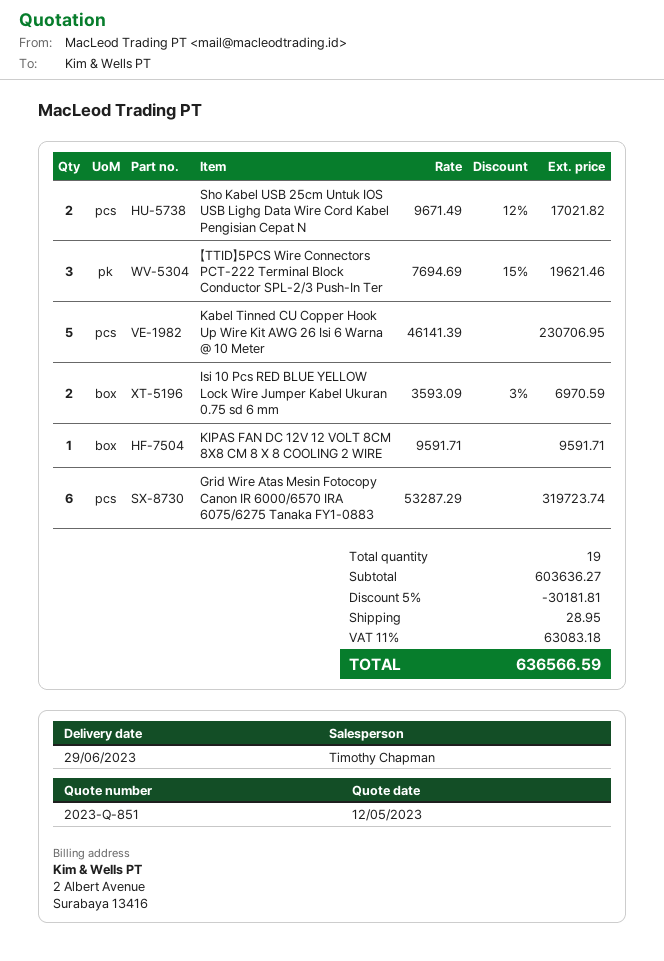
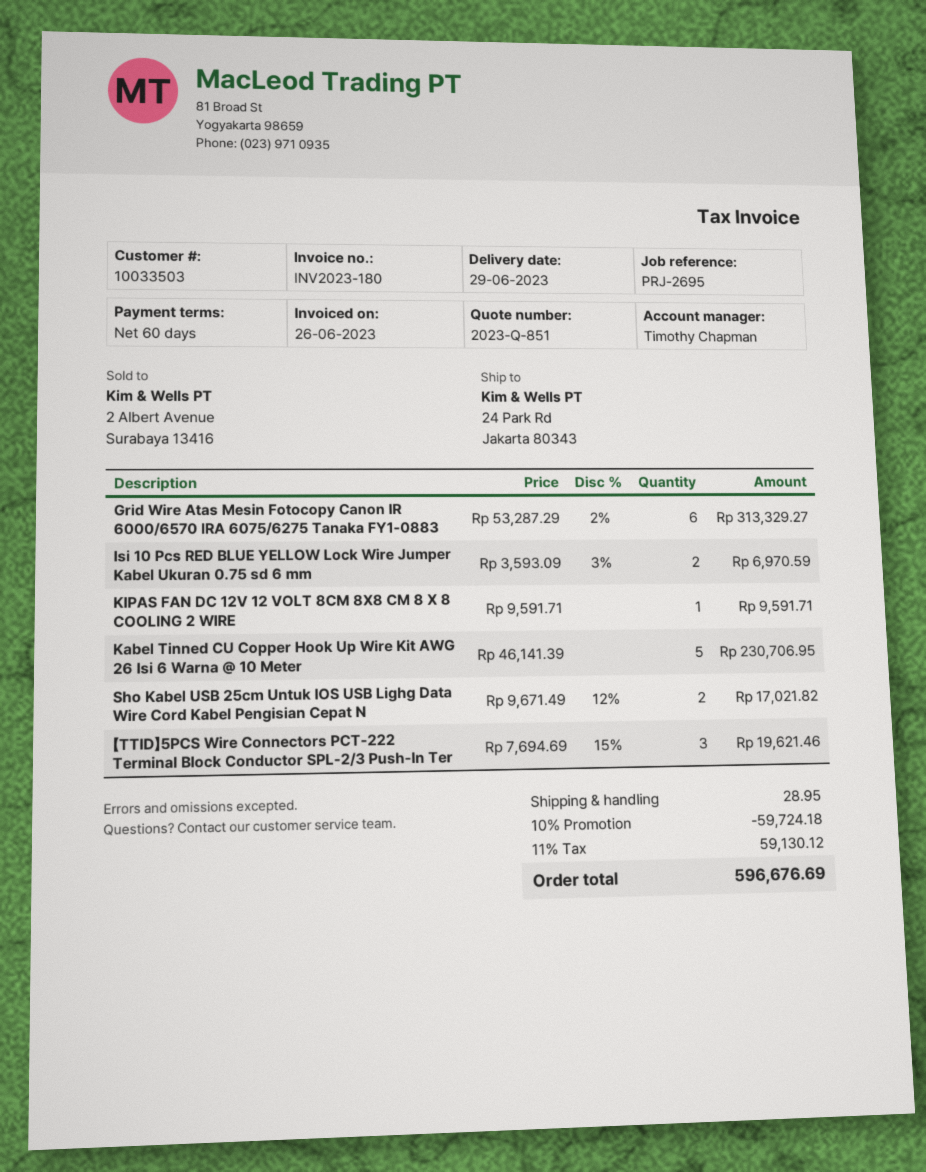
Grid Wire Atas Mesin Fotocopy Canon IR 6000/6570 IRA 6075/6275 Tanaka FY1-0883: 6 x 53287.29 = 319723.74 -> 6 x 53287.29 - 2% = 313329.27
discount: 5% = 30181.81 -> 10% = 59724.18
tax: 11% = 63083.18 -> 11% = 59130.12
total: 636566.59 -> 596676.69

